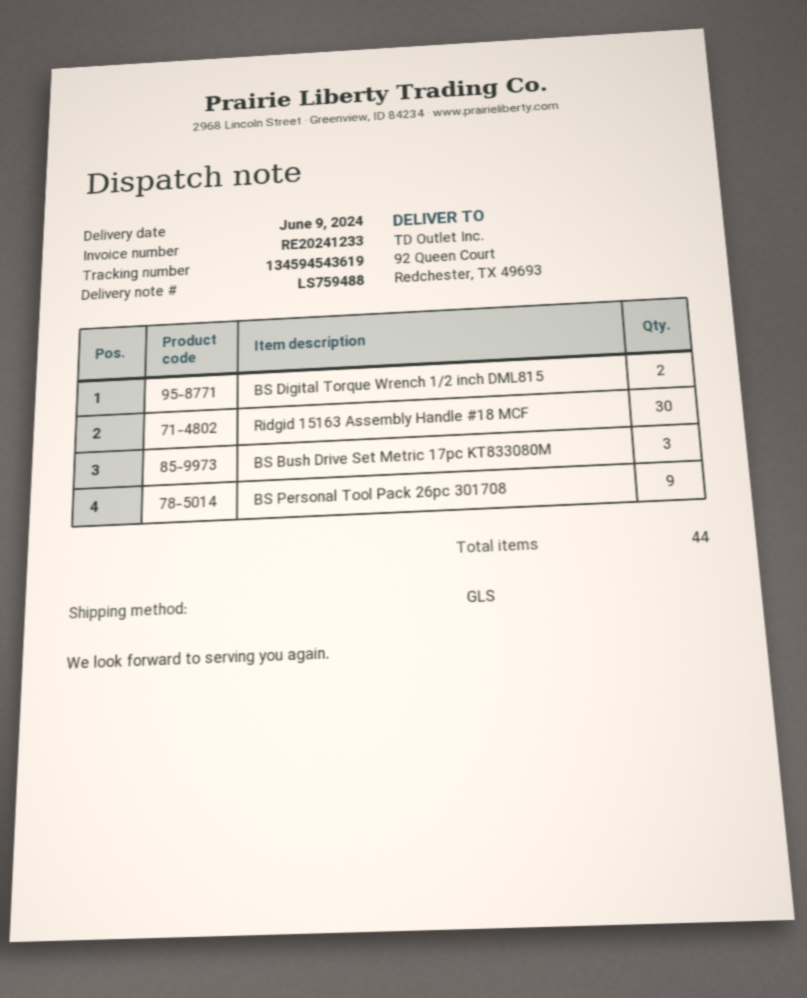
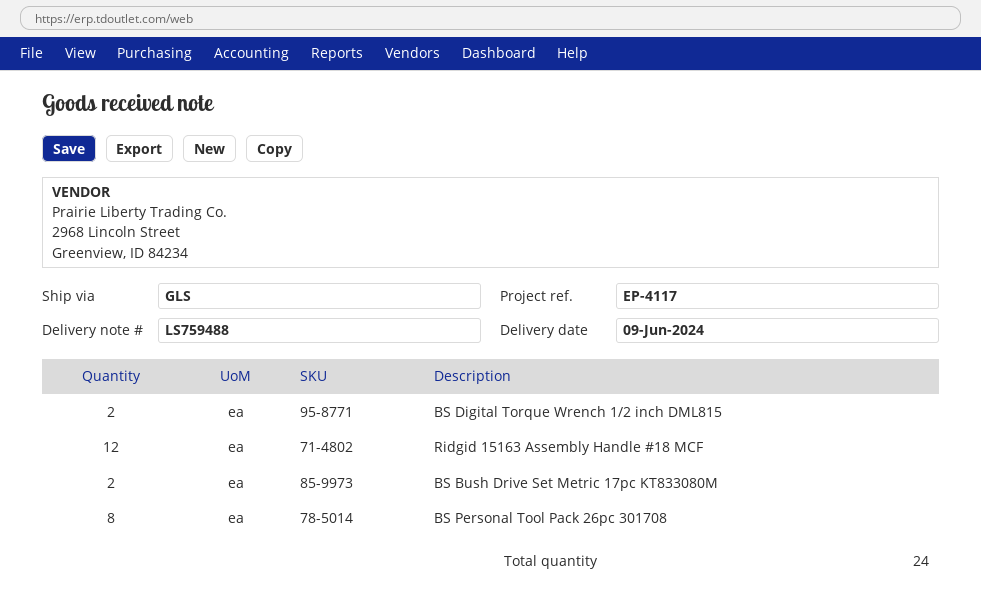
Ridgid 15163 Assembly Handle #18 MCF: 30 -> 12
BS Bush Drive Set Metric 17pc KT833080M: 3 -> 2
BS Personal Tool Pack 26pc 301708: 9 -> 8
total quantity: 44 -> 24

